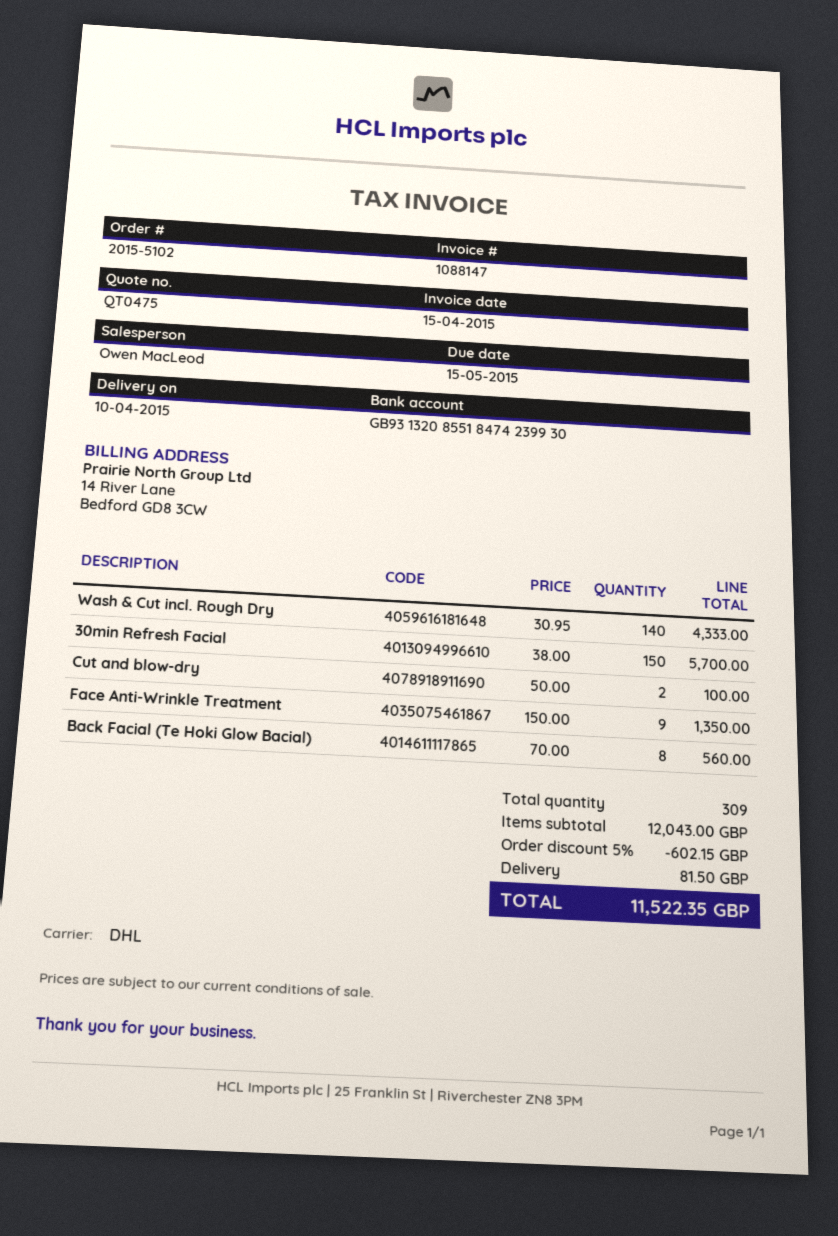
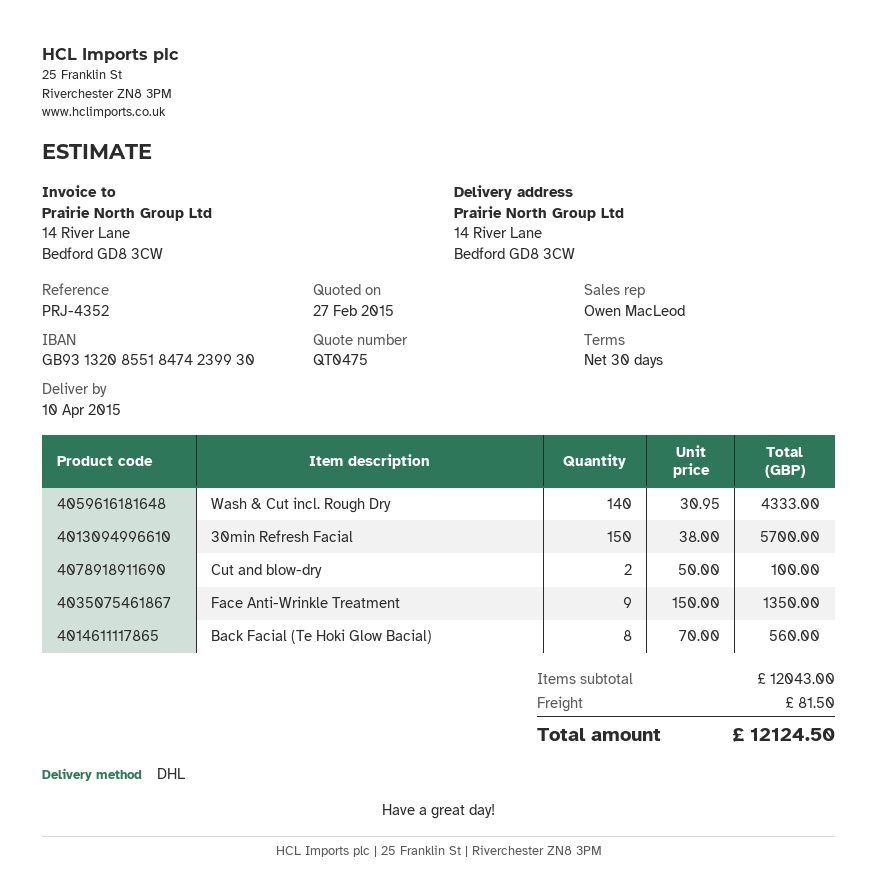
discount: 5% = 602.15 -> none
total: 11522.35 -> 12124.50

